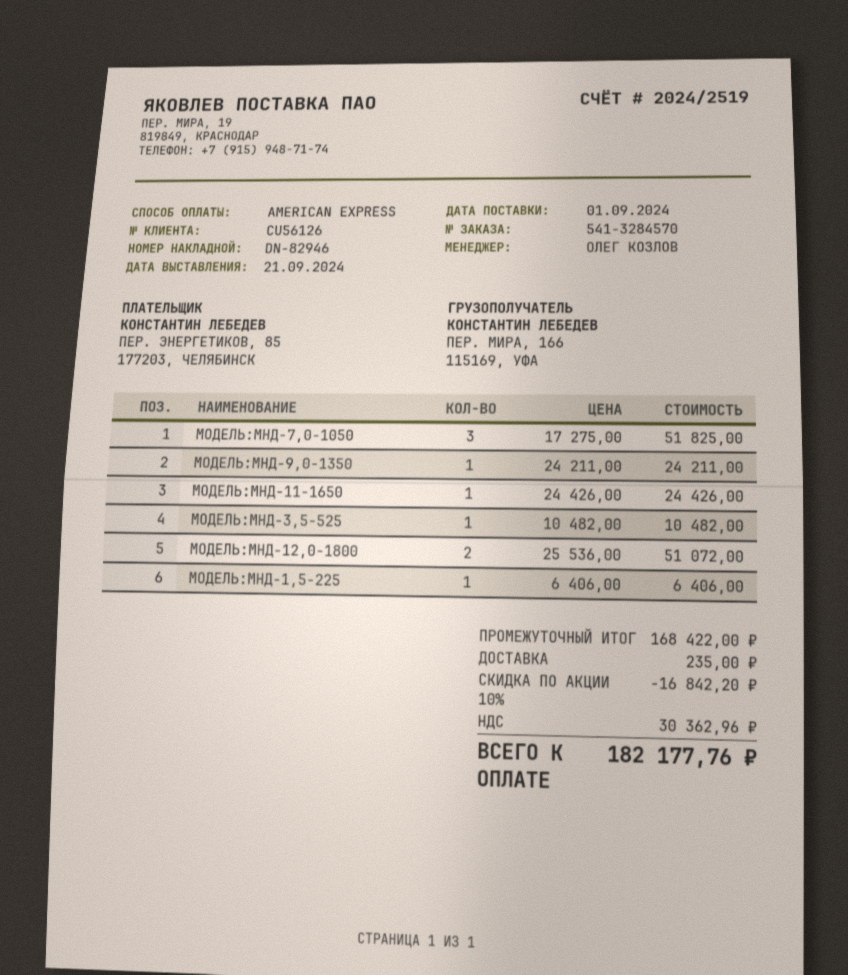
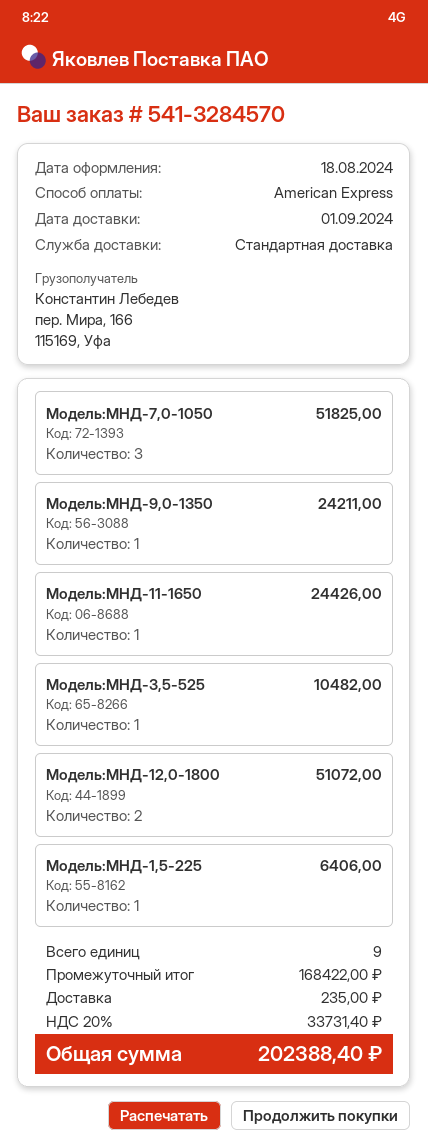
discount: 10% = 16842.20 -> none
tax: 30362.96 -> 33731.40
total: 182177.76 -> 202388.40

